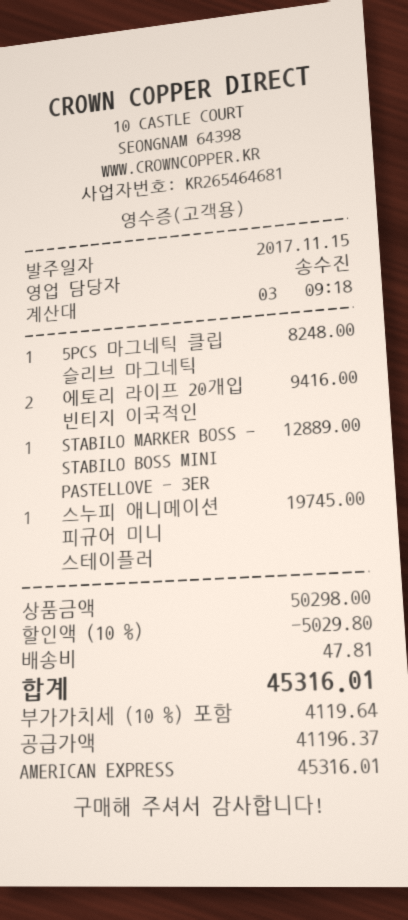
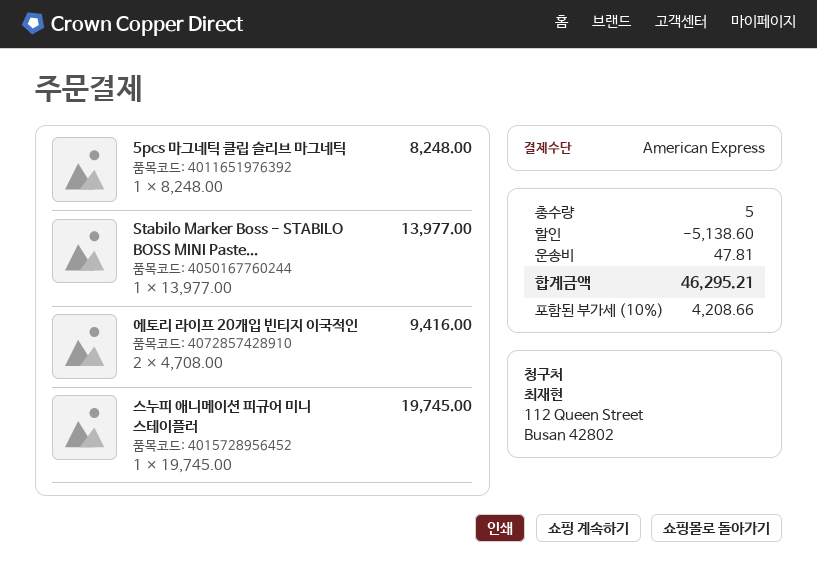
STABILO MARKER BOSS - STABILO BOSS MINI PASTELLOVE - 3ER: 1 for 12889.00 -> 1 for 13977.00
discount: 5029.80 -> 5138.60
tax: 10% = 4119.64 -> 10% = 4208.66
total: 45316.01 -> 46295.21

